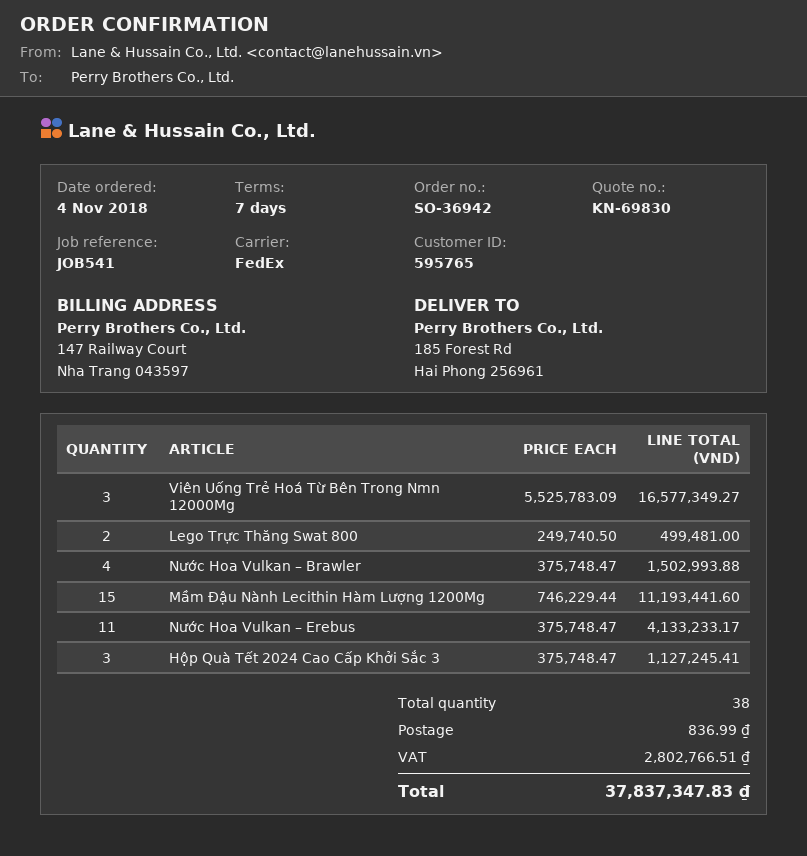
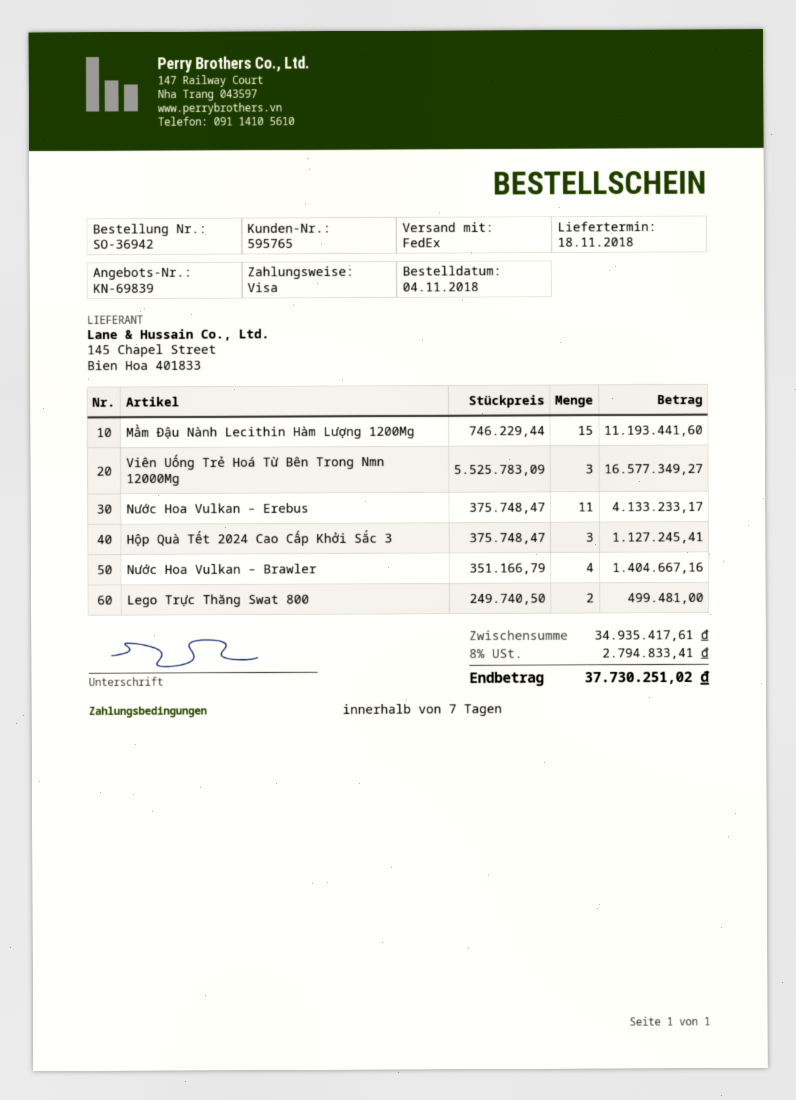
quote number: KN-69830 -> KN-69839
Nước Hoa Vulkan – Brawler: 4 x 375748.47 = 1502993.88 -> 4 x 351166.79 = 1404667.16
shipping: 836.99 -> none
tax: 2802766.51 -> 2794833.41
total: 37837347.83 -> 37730251.02

